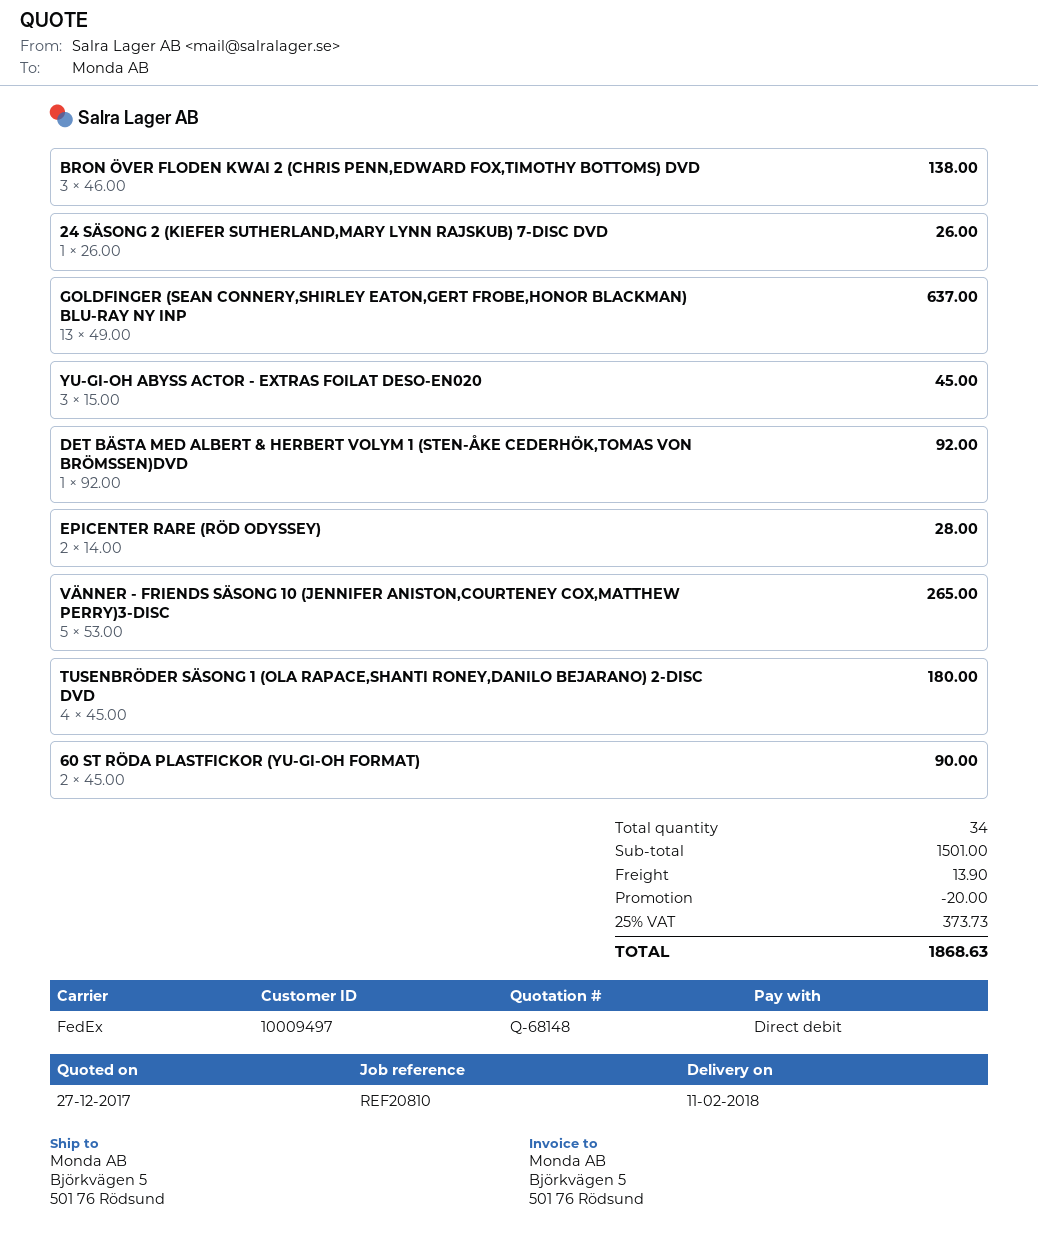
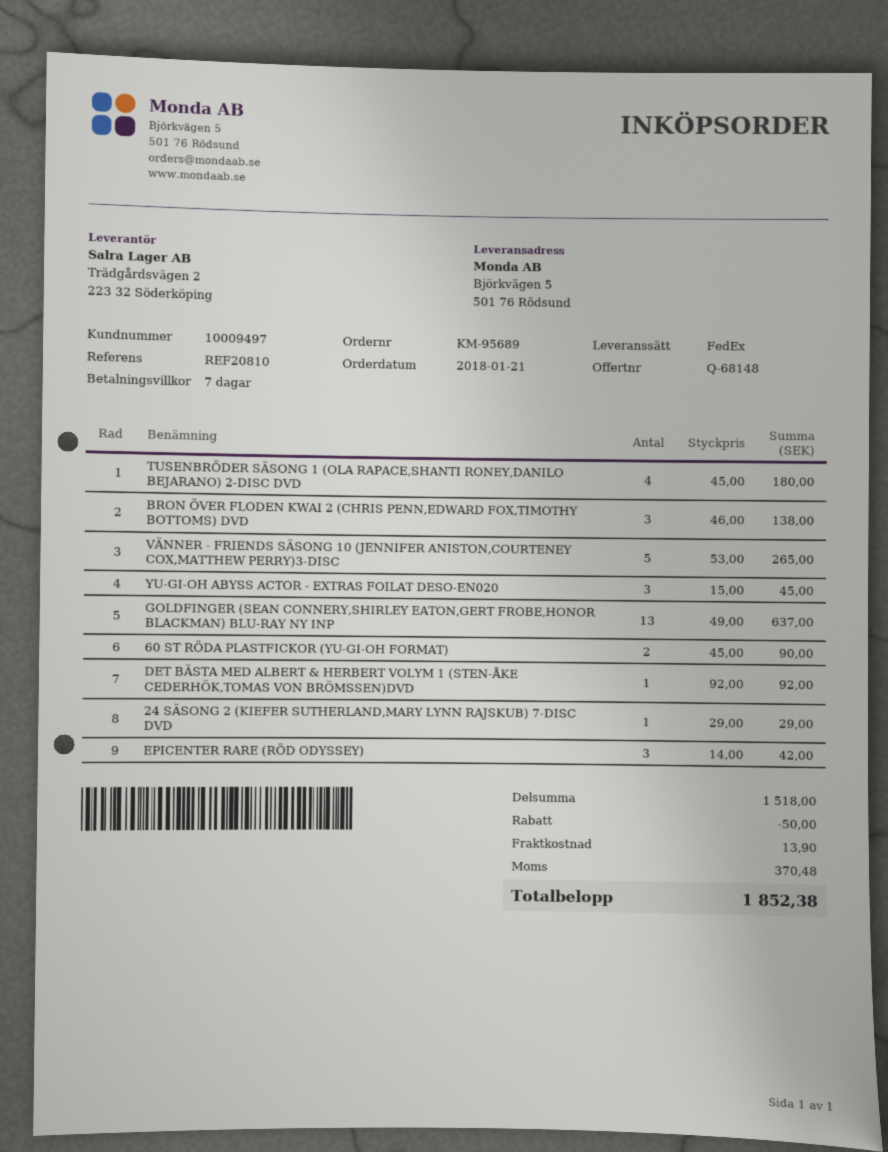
24 SÄSONG 2 (KIEFER SUTHERLAND,MARY LYNN RAJSKUB) 7-DISC DVD: 1 x 26.00 = 26.00 -> 1 x 29.00 = 29.00
EPICENTER RARE (RÖD ODYSSEY): 2 x 14.00 = 28.00 -> 3 x 14.00 = 42.00
subtotal: 1501.00 -> 1518.00
discount: 20.00 -> 50.00
tax: 373.73 -> 370.48
total: 1868.63 -> 1852.38

